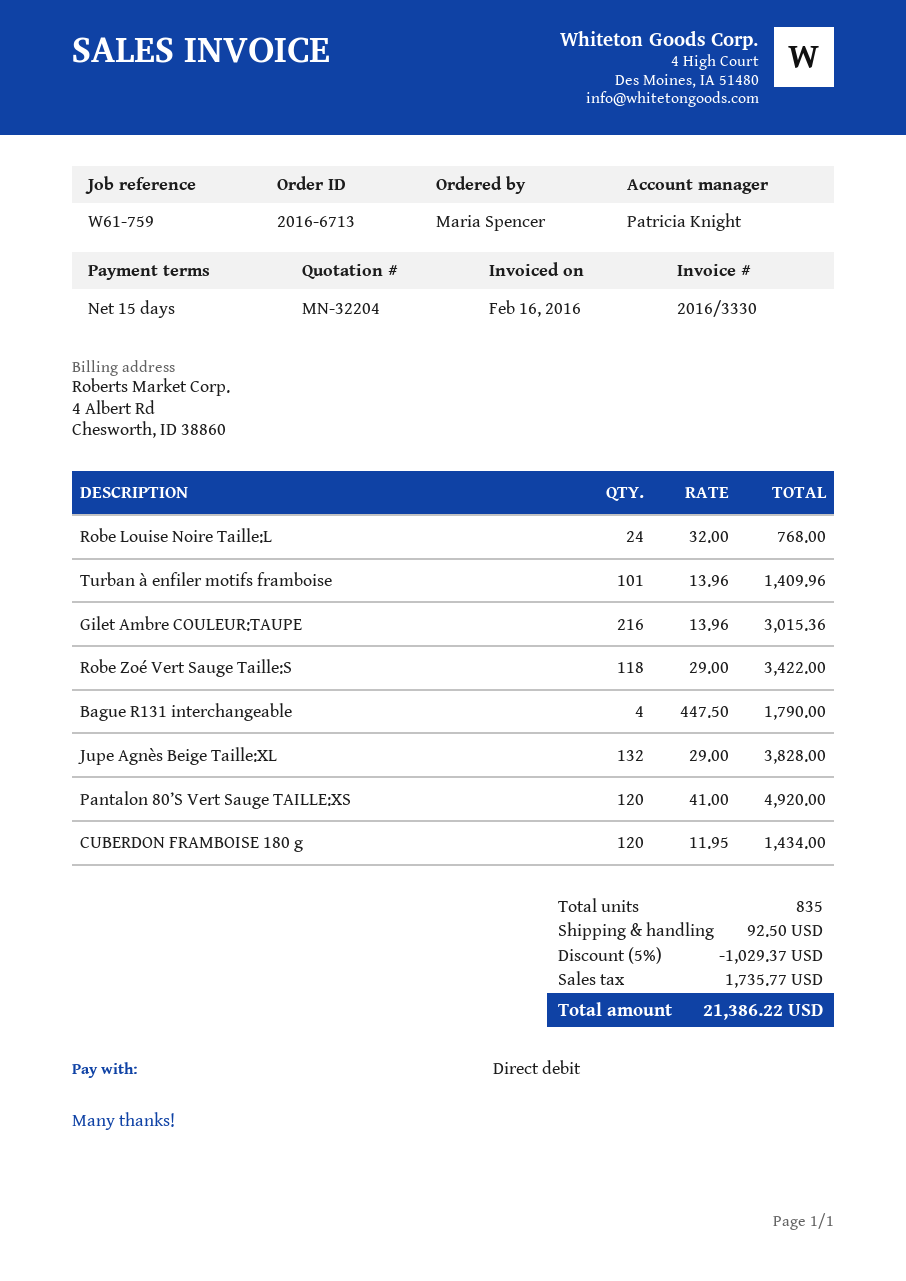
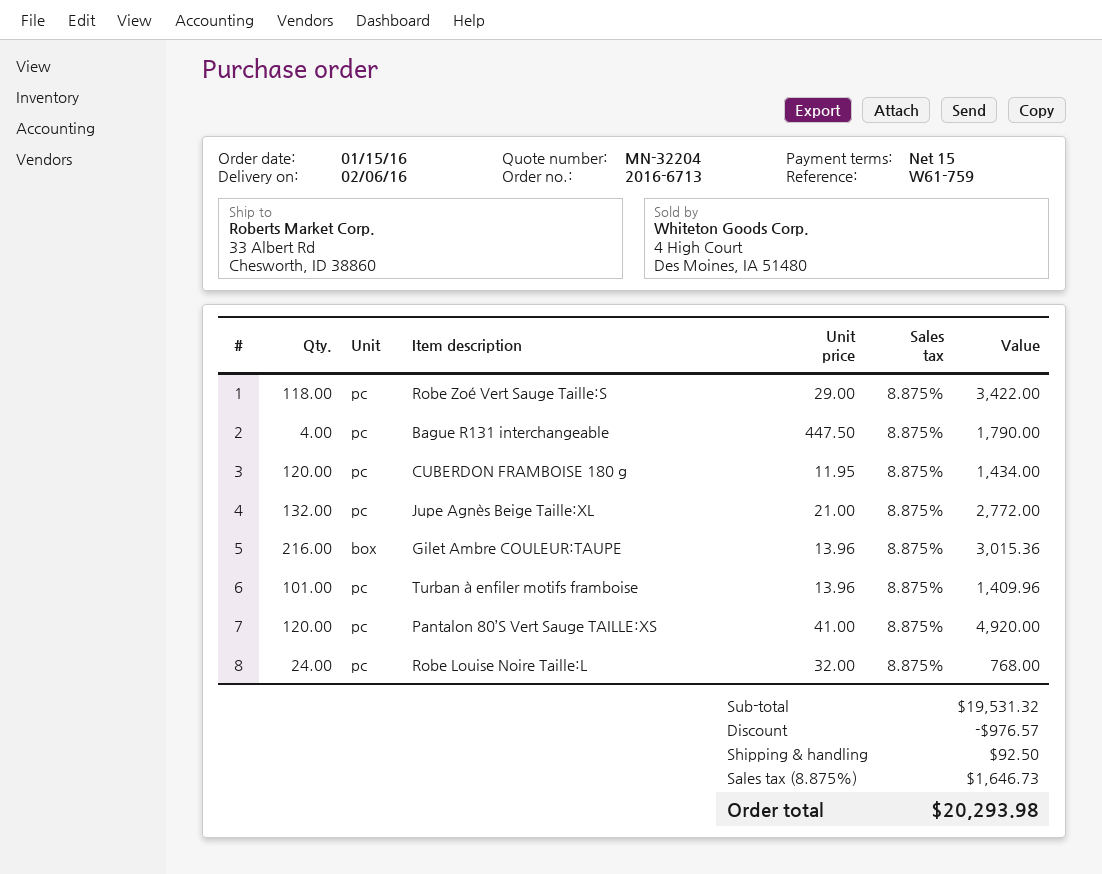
Jupe Agnès Beige Taille:XL: 132 x 29.00 = 3828.00 -> 132 x 21.00 = 2772.00
discount: 1029.37 -> 976.57
tax: 1735.77 -> 1646.73
total: 21386.22 -> 20293.98

